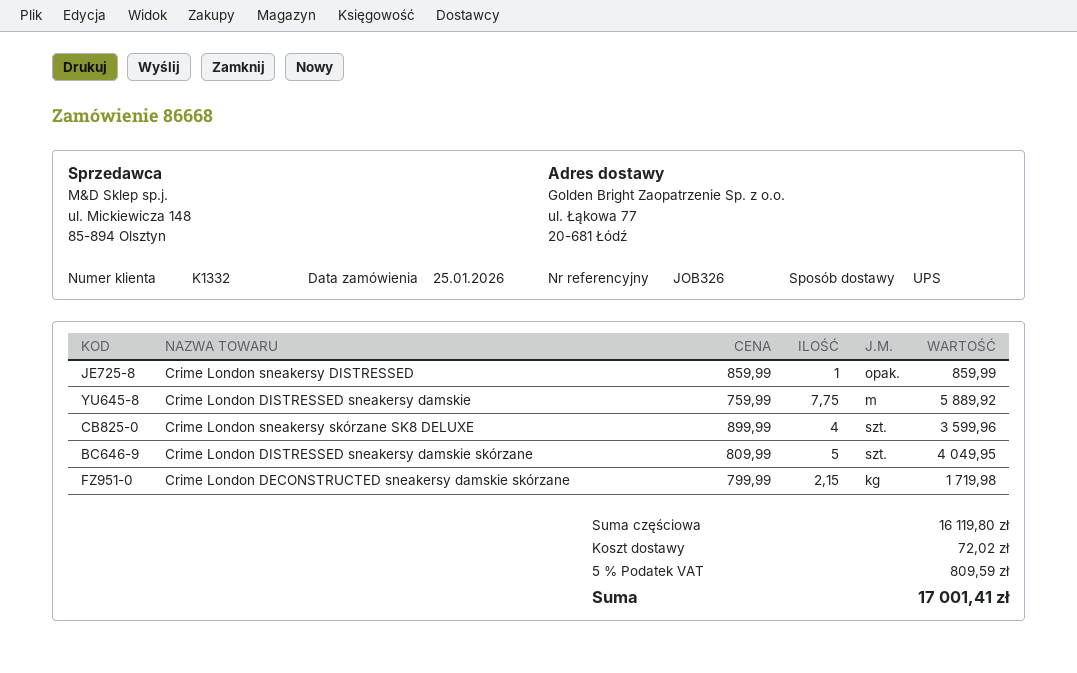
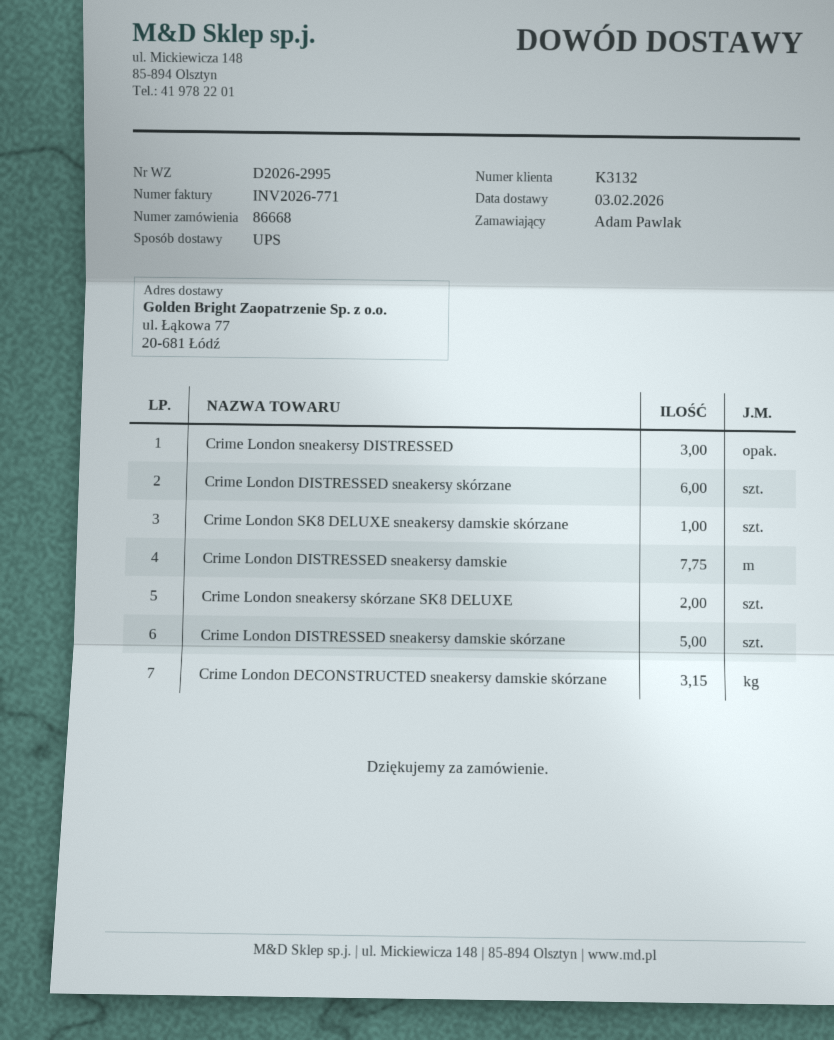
customer number: K1332 -> K3132
Crime London sneakersy DISTRESSED: 1 -> 3
Crime London sneakersy skórzane SK8 DELUXE: 4 -> 2
Crime London DECONSTRUCTED sneakersy damskie skórzane: 2.15 -> 3.15
Crime London DISTRESSED sneakersy skórzane: none -> 6
Crime London SK8 DELUXE sneakersy damskie skórzane: none -> 1

